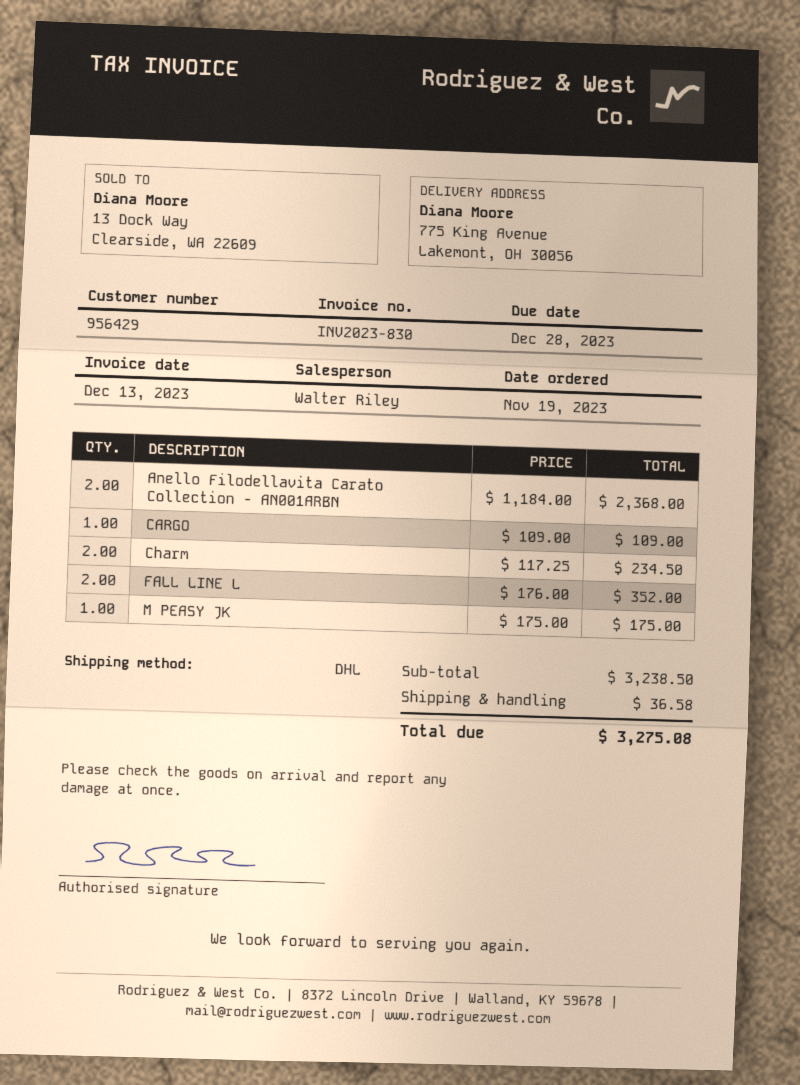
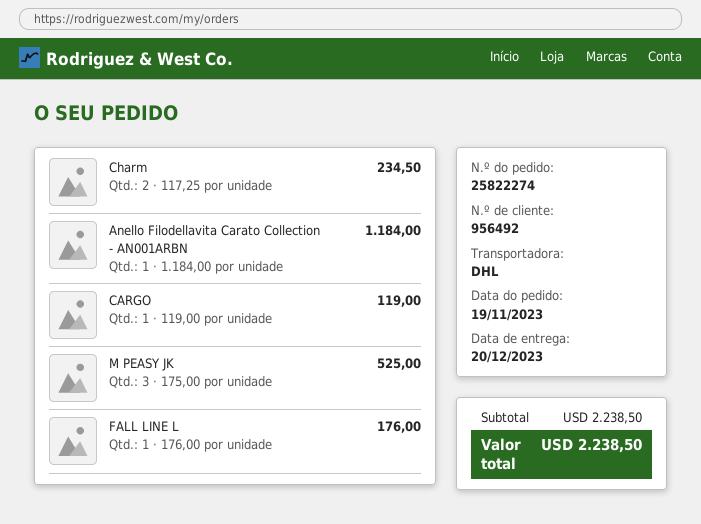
customer number: 956429 -> 956492
Anello Filodellavita Carato Collection - AN001ARBN: 2 x 1184.00 = 2368.00 -> 1 x 1184.00 = 1184.00
CARGO: 1 x 109.00 = 109.00 -> 1 x 119.00 = 119.00
FALL LINE L: 2 x 176.00 = 352.00 -> 1 x 176.00 = 176.00
M PEASY JK: 1 x 175.00 = 175.00 -> 3 x 175.00 = 525.00
subtotal: 3238.50 -> 2238.50
shipping: 36.58 -> none
total: 3275.08 -> 2238.50

